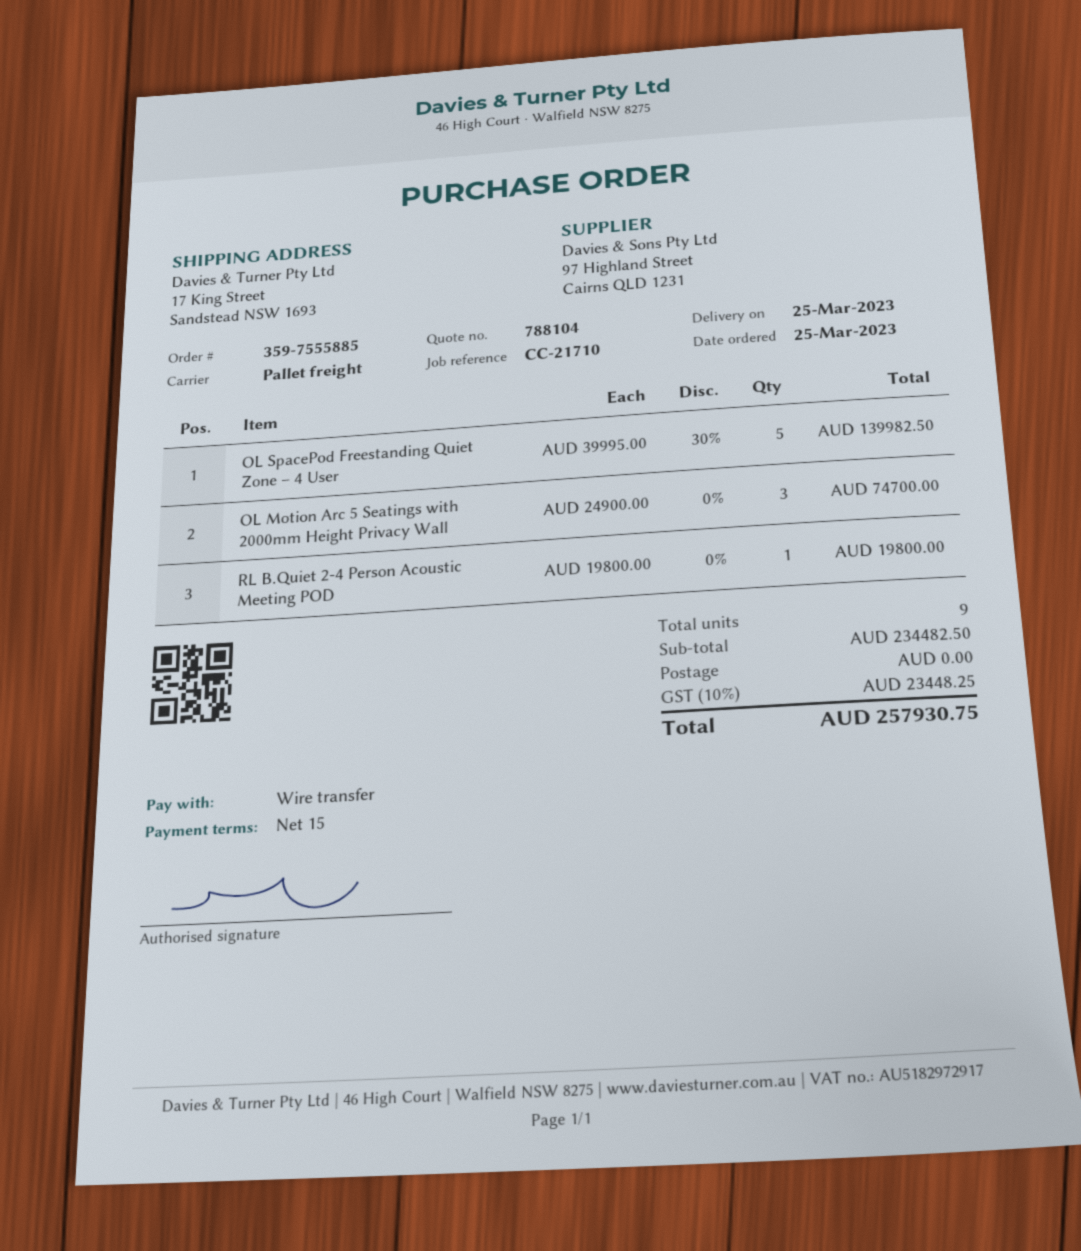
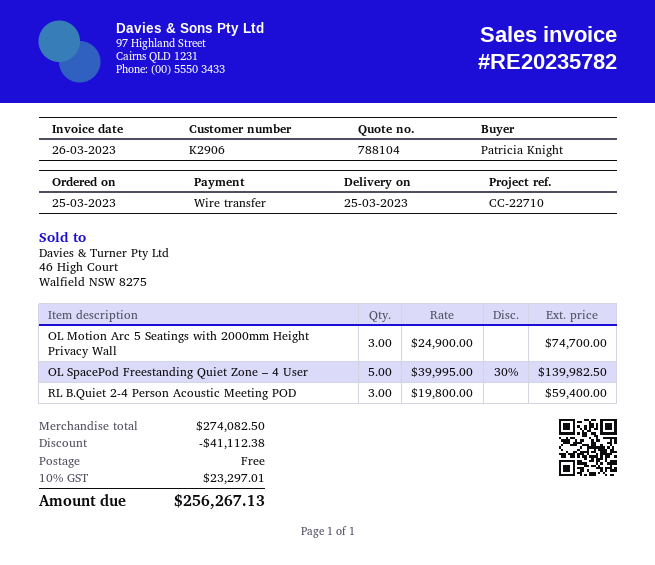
reference: CC-21710 -> CC-22710
RL B.Quiet 2-4 Person Acoustic Meeting POD: 1 x 19800.00 = 19800.00 -> 3 x 19800.00 = 59400.00
subtotal: 234482.50 -> 274082.50
discount: none -> 41112.38
tax: 10% = 23448.25 -> 10% = 23297.01
total: 257930.75 -> 256267.13

